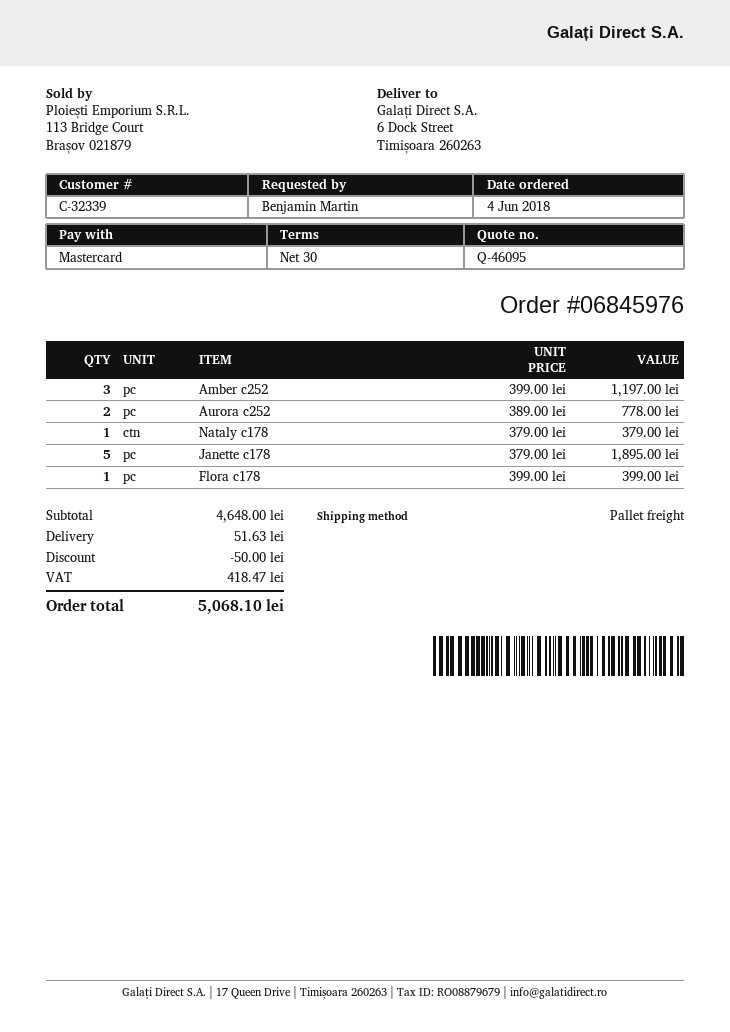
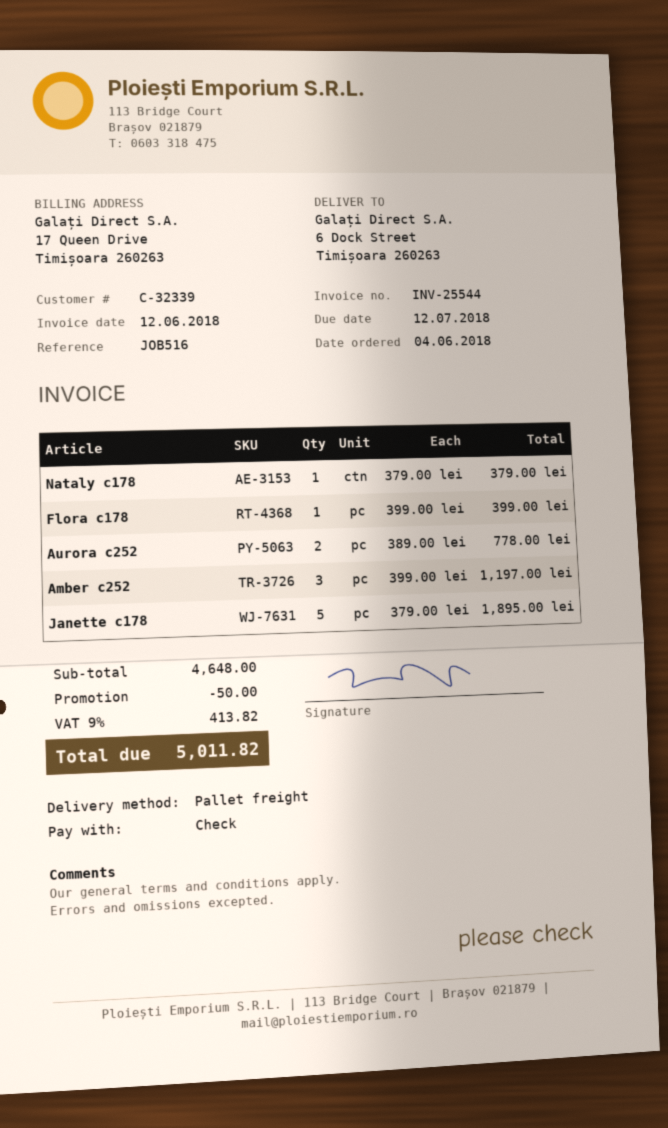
payment method: Mastercard -> cheque
shipping: 51.63 -> none
tax: 418.47 -> 413.82
total: 5068.10 -> 5011.82

